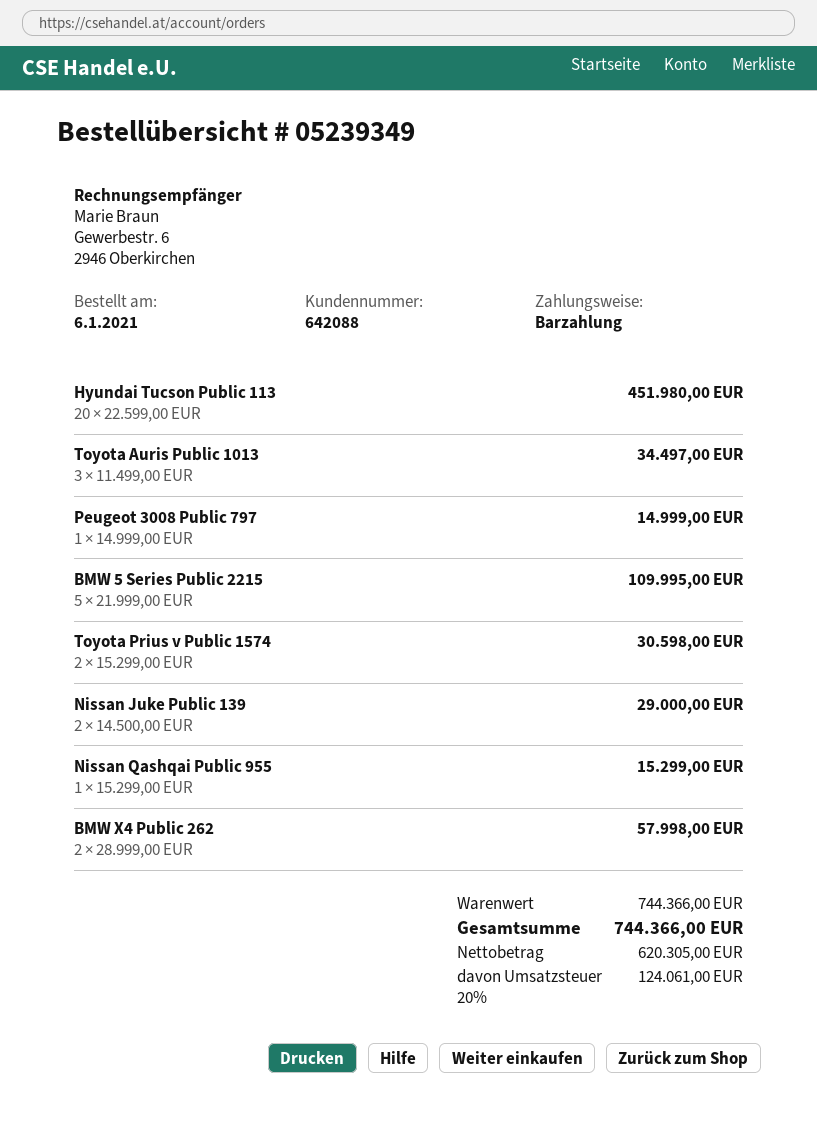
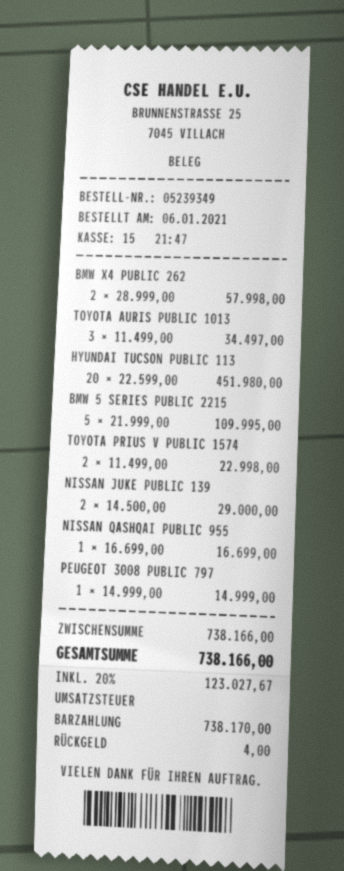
Toyota Prius v Public 1574: 2 x 15299.00 = 30598.00 -> 2 x 11499.00 = 22998.00
Nissan Qashqai Public 955: 1 x 15299.00 = 15299.00 -> 1 x 16699.00 = 16699.00
subtotal: 744366.00 -> 738166.00
tax: 20% = 124061.00 -> 20% = 123027.67
total: 744366.00 -> 738166.00

